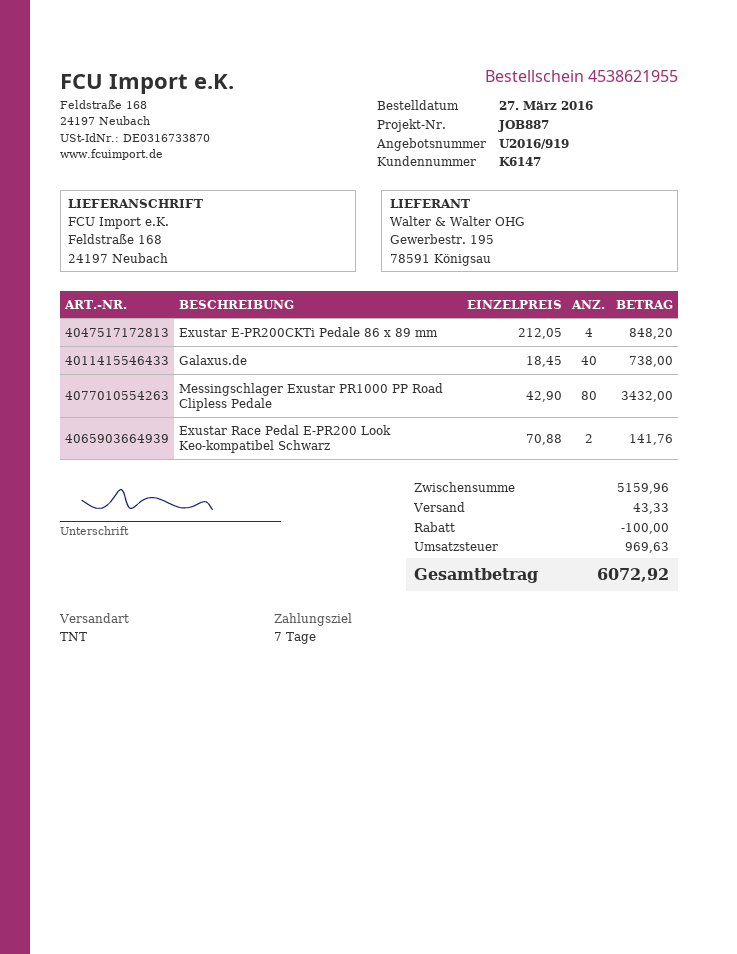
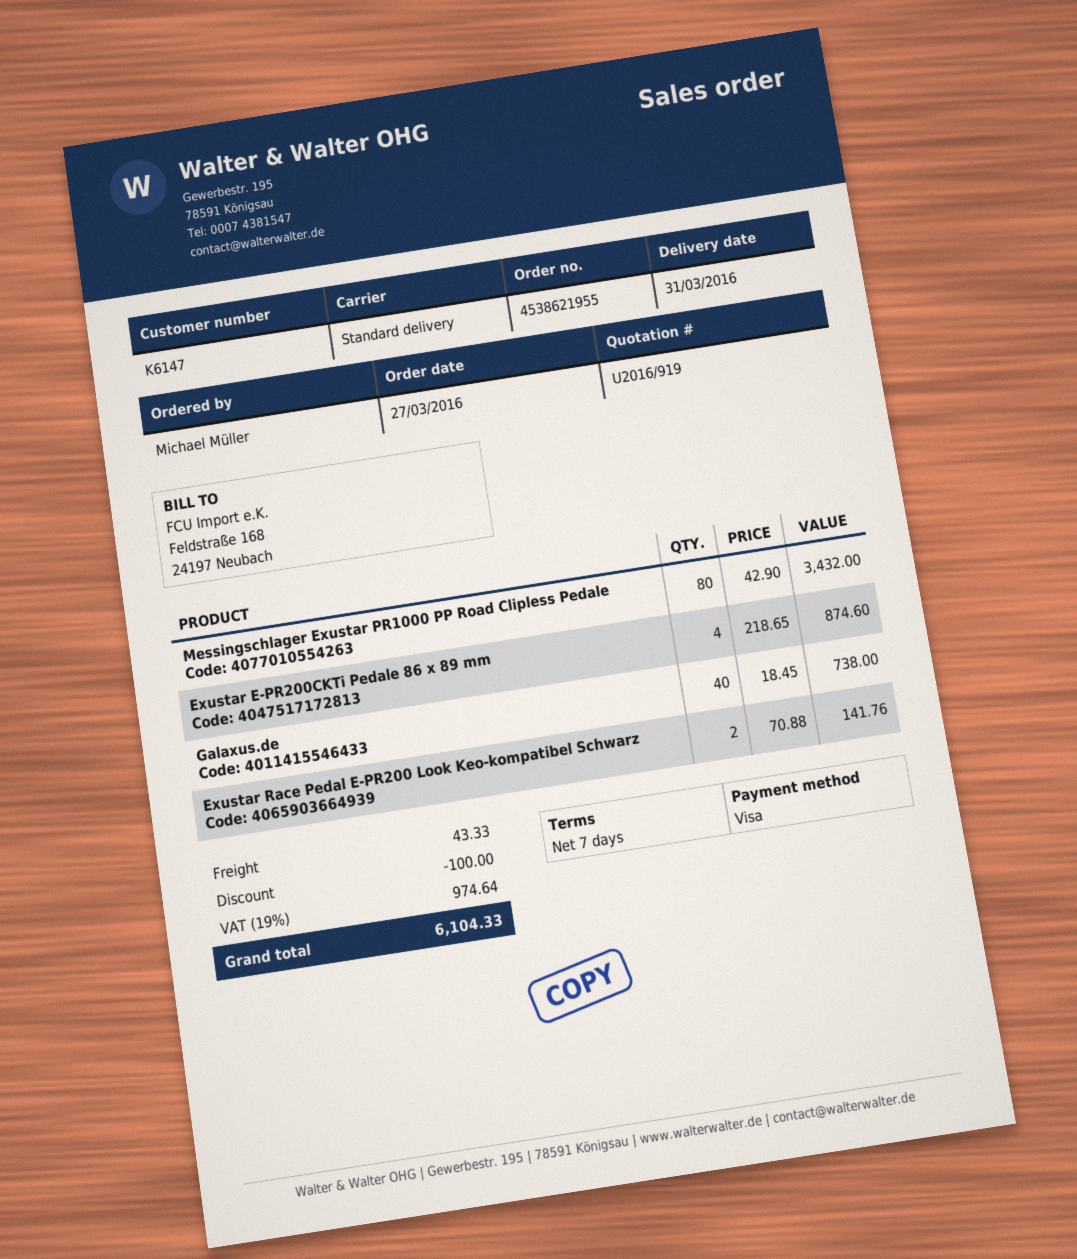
shipping method: TNT -> standard
Exustar E-PR200CKTi Pedale 86 x 89 mm: 4 x 212.05 = 848.20 -> 4 x 218.65 = 874.60
tax: 969.63 -> 974.64
total: 6072.92 -> 6104.33

